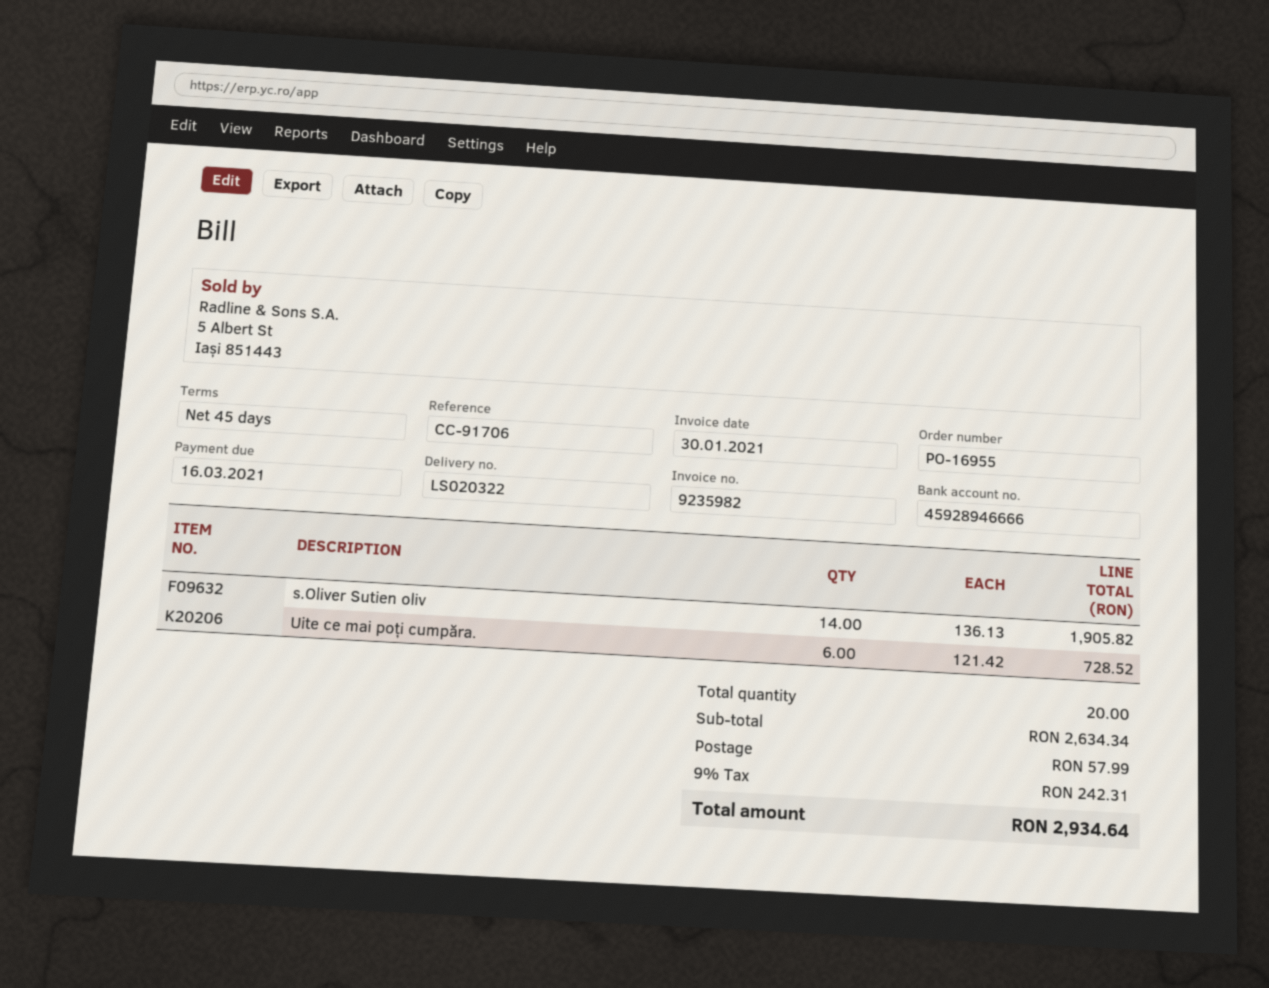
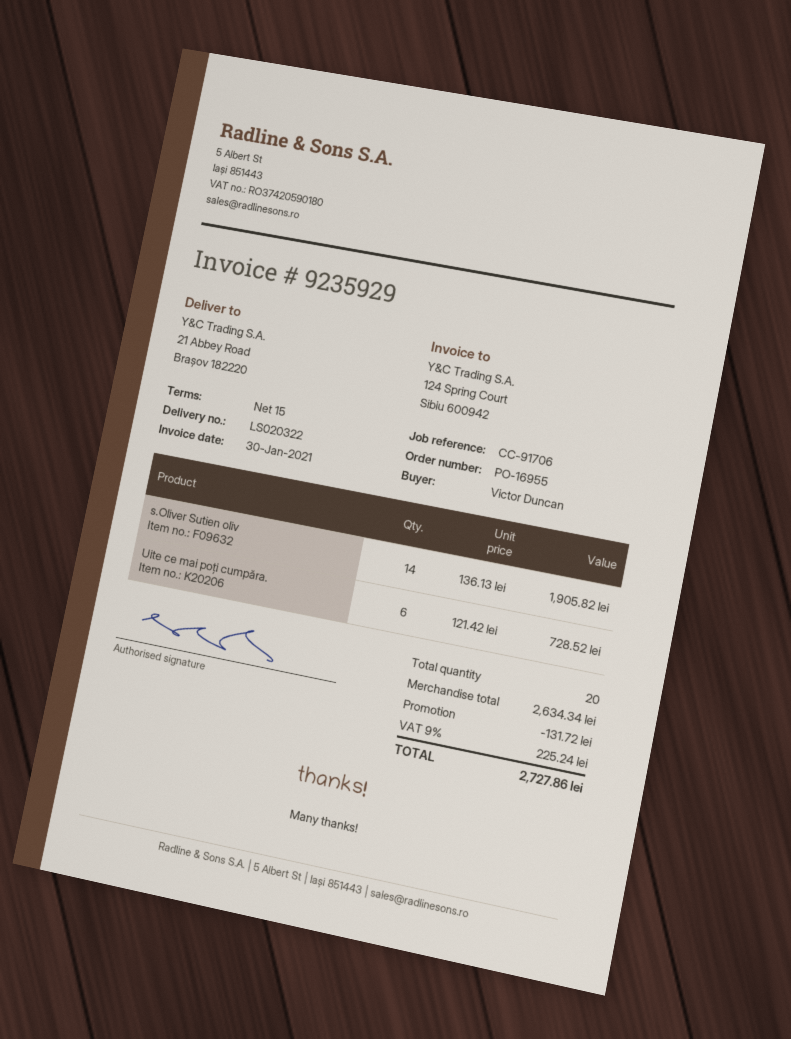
invoice number: 9235982 -> 9235929
payment terms: 45 days -> 15 days
discount: none -> 131.72
shipping: 57.99 -> none
tax: 9% = 242.31 -> 9% = 225.24
total: 2934.64 -> 2727.86

